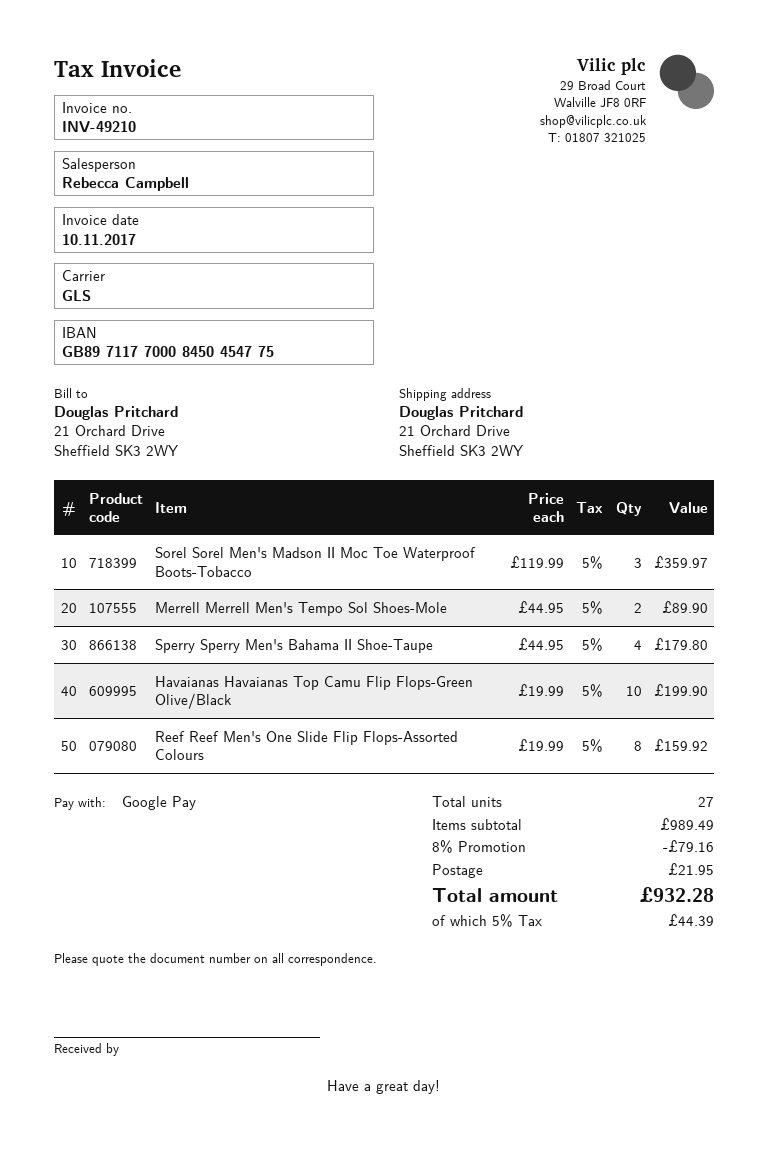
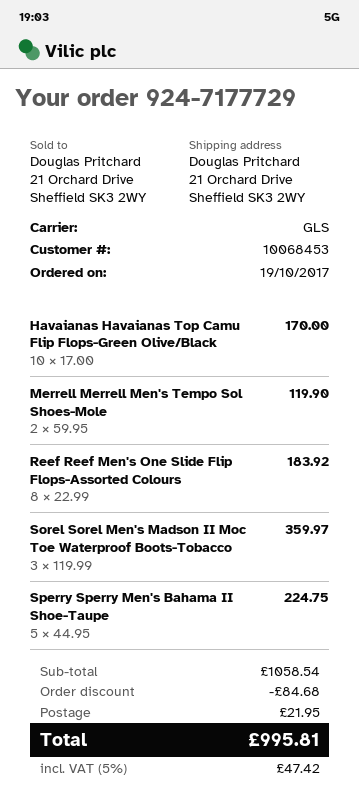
Merrell Merrell Men's Tempo Sol Shoes-Mole: 2 x 44.95 = 89.90 -> 2 x 59.95 = 119.90
Sperry Sperry Men's Bahama II Shoe-Taupe: 4 x 44.95 = 179.80 -> 5 x 44.95 = 224.75
Havaianas Havaianas Top Camu Flip Flops-Green Olive/Black: 10 x 19.99 = 199.90 -> 10 x 17.00 = 170.00
Reef Reef Men's One Slide Flip Flops-Assorted Colours: 8 x 19.99 = 159.92 -> 8 x 22.99 = 183.92
subtotal: 989.49 -> 1058.54
discount: 79.16 -> 84.68
tax: 5% = 44.39 -> 5% = 47.42
total: 932.28 -> 995.81

